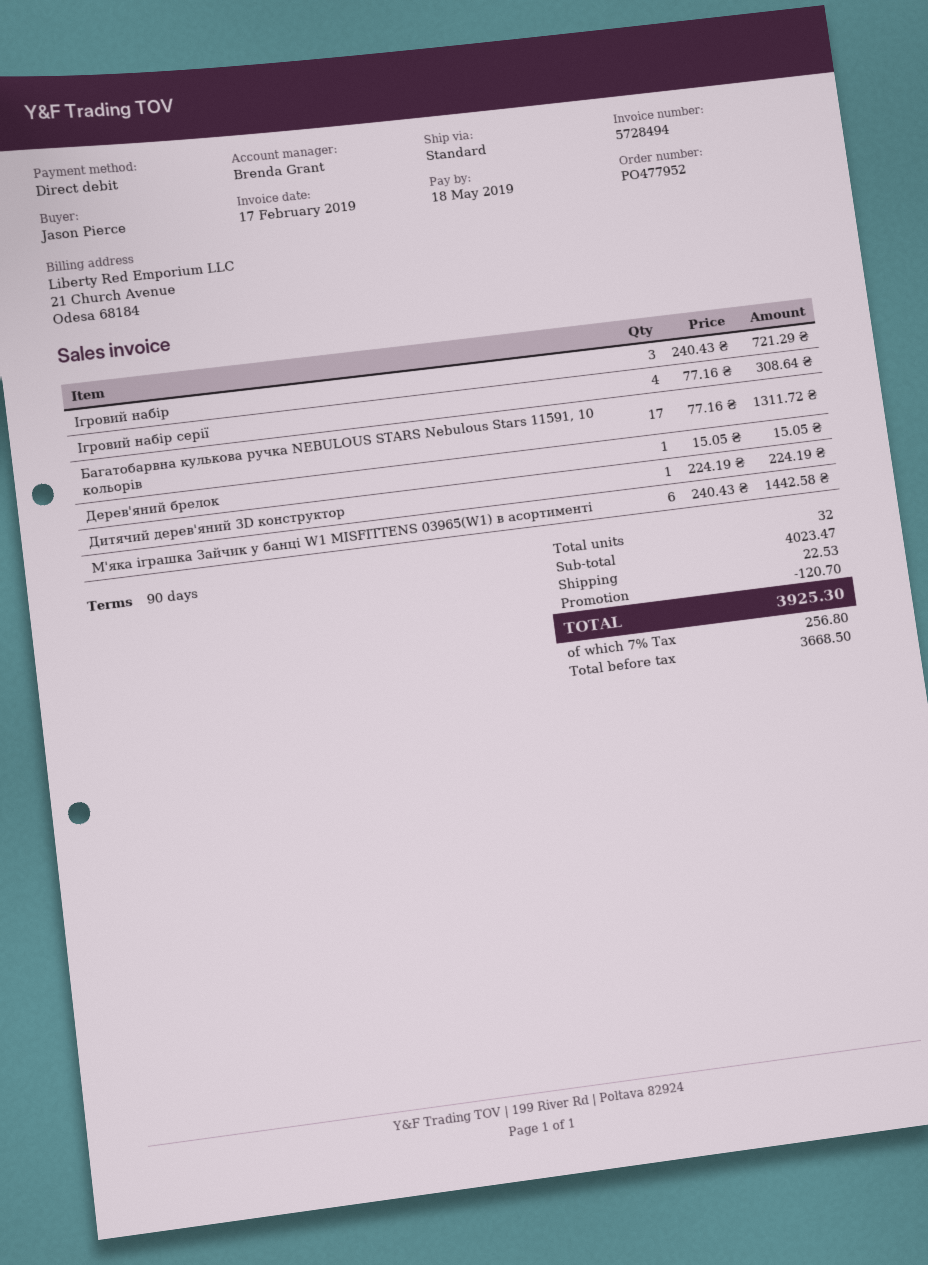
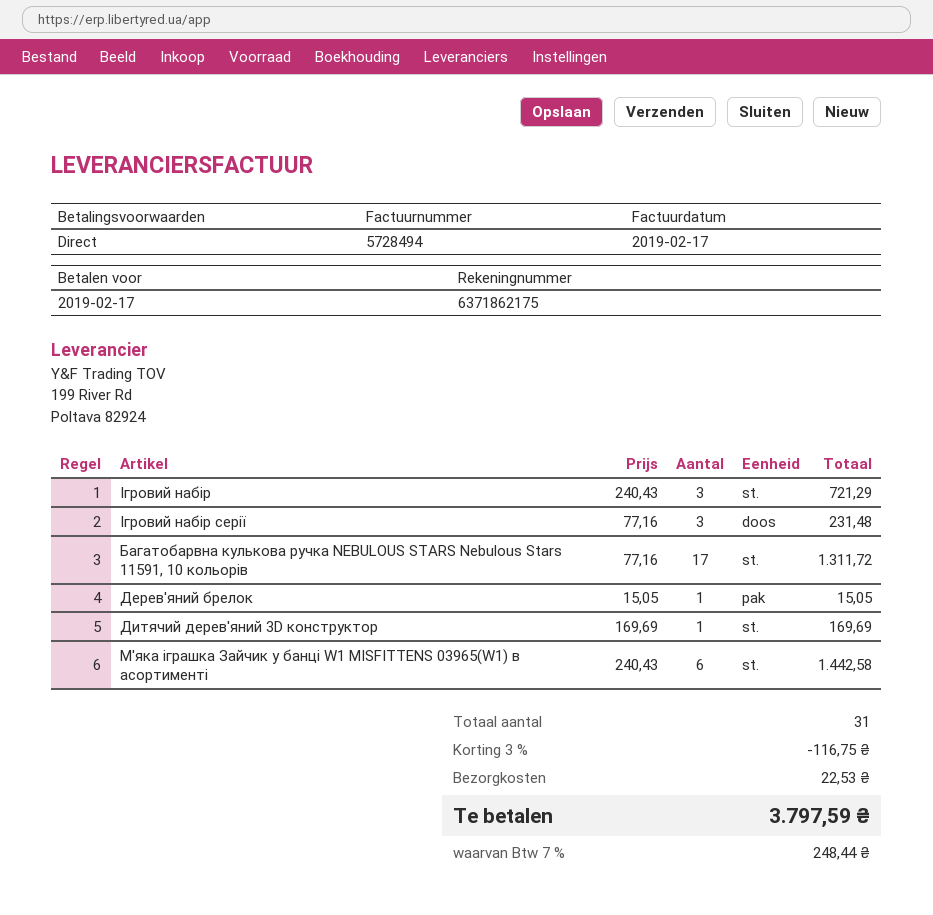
payment terms: 90 days -> on receipt
due date: 2019-05-18 -> 2019-02-17
Ігровий набір серії: 4 x 77.16 = 308.64 -> 3 x 77.16 = 231.48
Дитячий дерев'яний 3D конструктор: 1 x 224.19 = 224.19 -> 1 x 169.69 = 169.69
total quantity: 32 -> 31
discount: 120.70 -> 116.75
tax: 7% = 256.80 -> 7% = 248.44
total: 3925.30 -> 3797.59

